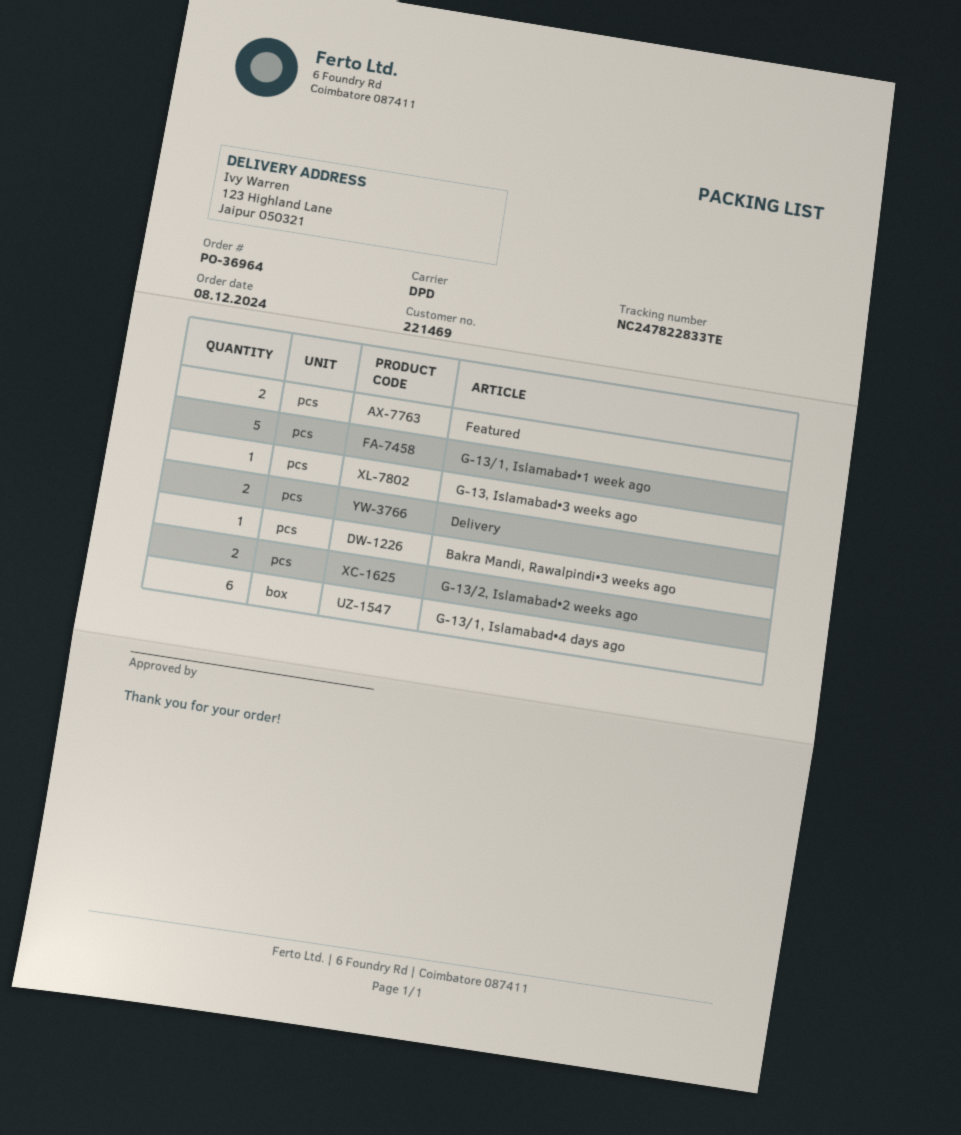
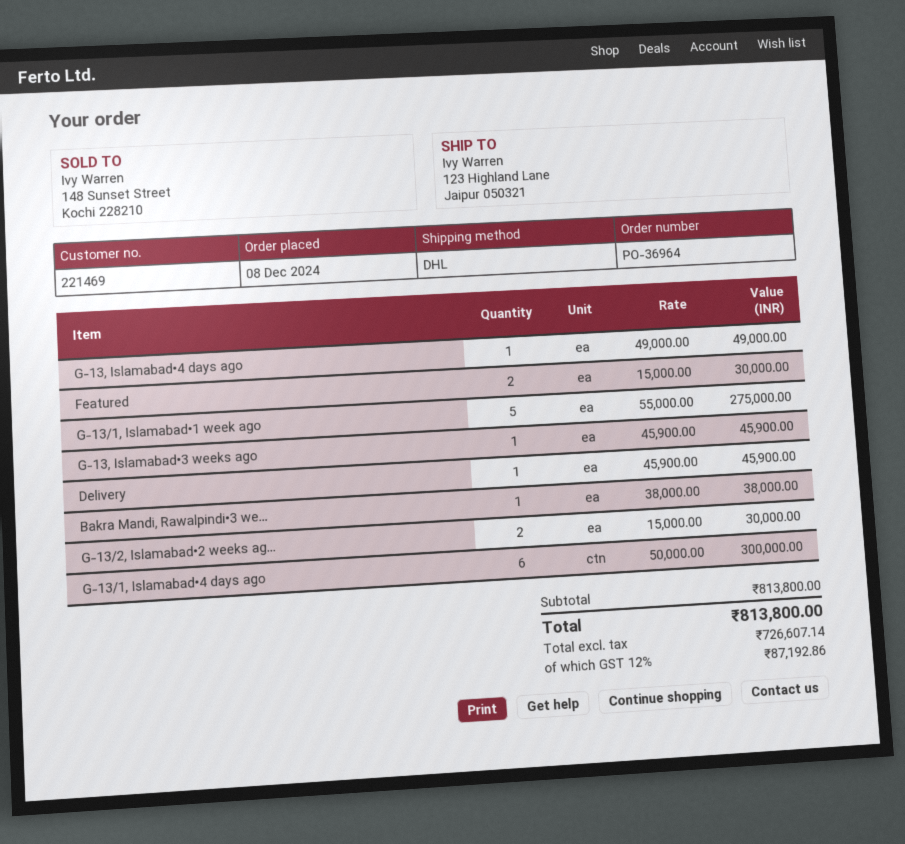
shipping method: DPD -> DHL
Delivery: 2 -> 1
G-13, Islamabad•4 days ago: none -> 1

